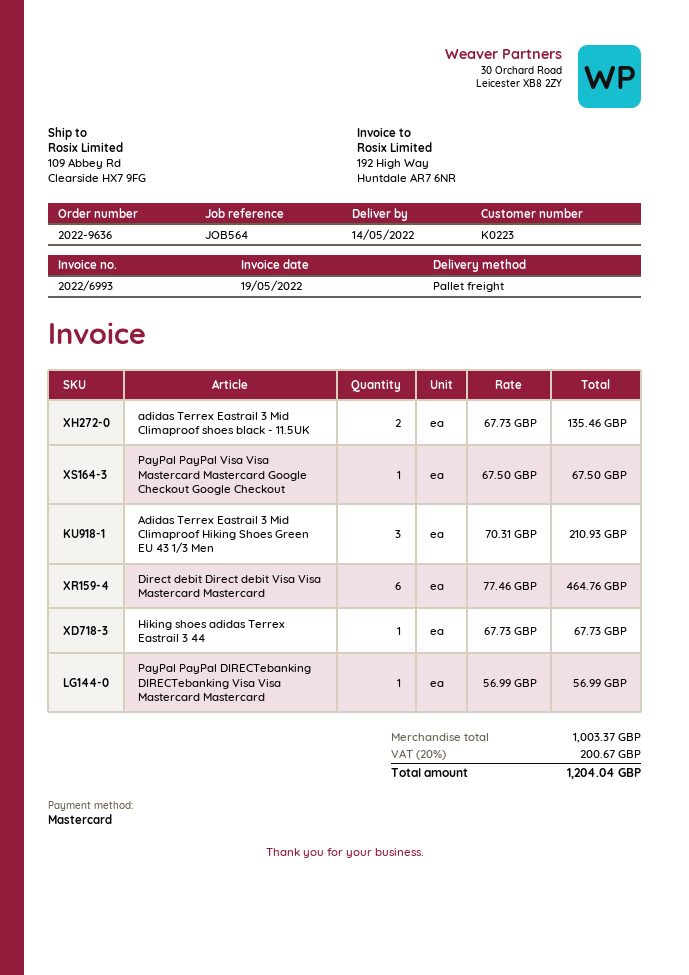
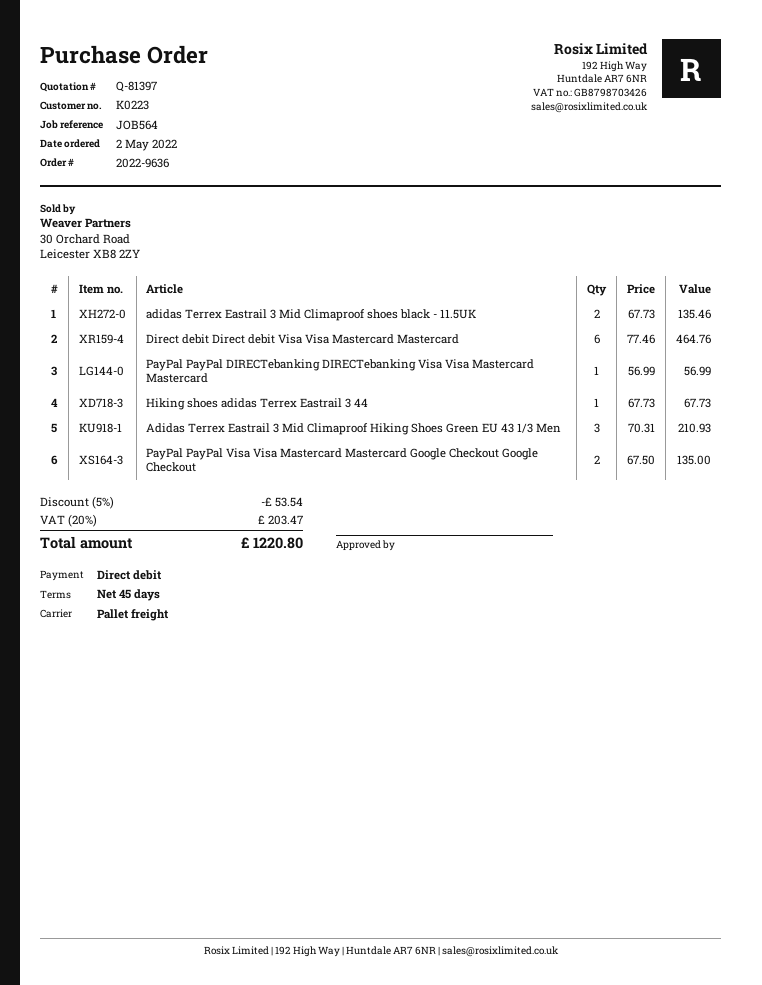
payment method: Mastercard -> direct debit
PayPal PayPal Visa Visa Mastercard Mastercard Google Checkout Google Checkout: 1 x 67.50 = 67.50 -> 2 x 67.50 = 135.00
discount: none -> 5% = 53.54
tax: 20% = 200.67 -> 20% = 203.47
total: 1204.04 -> 1220.80

